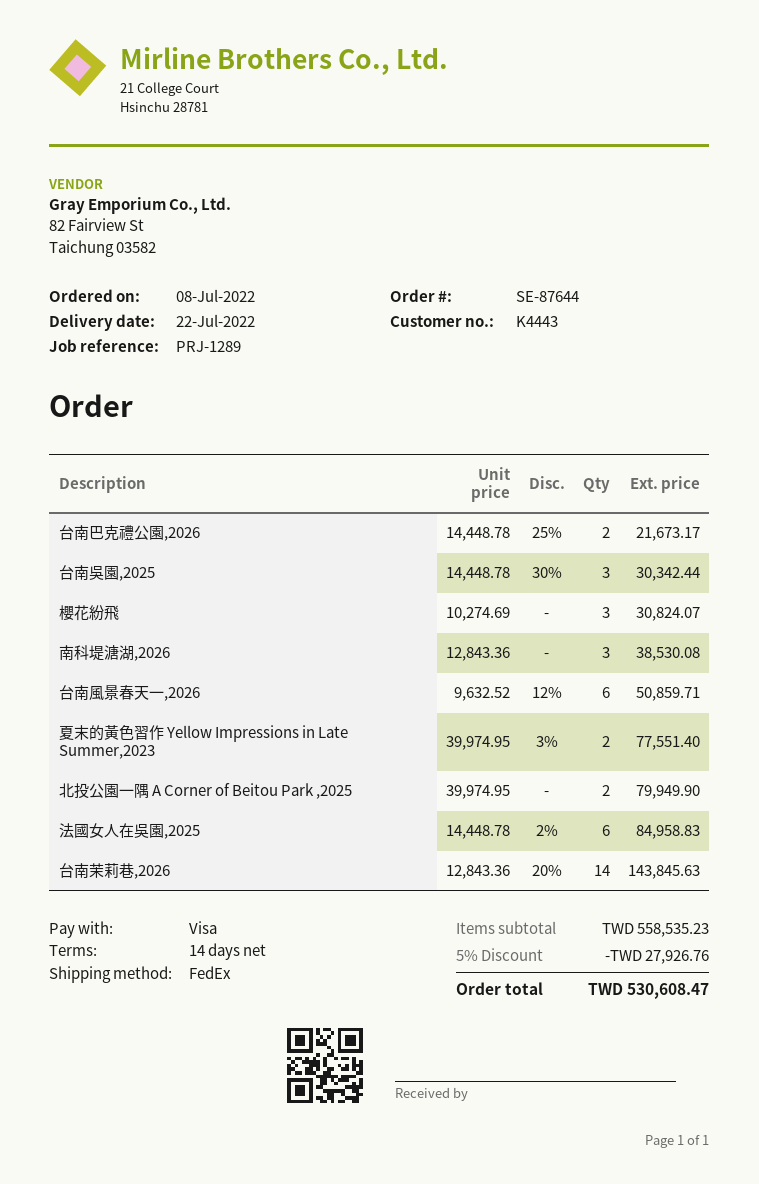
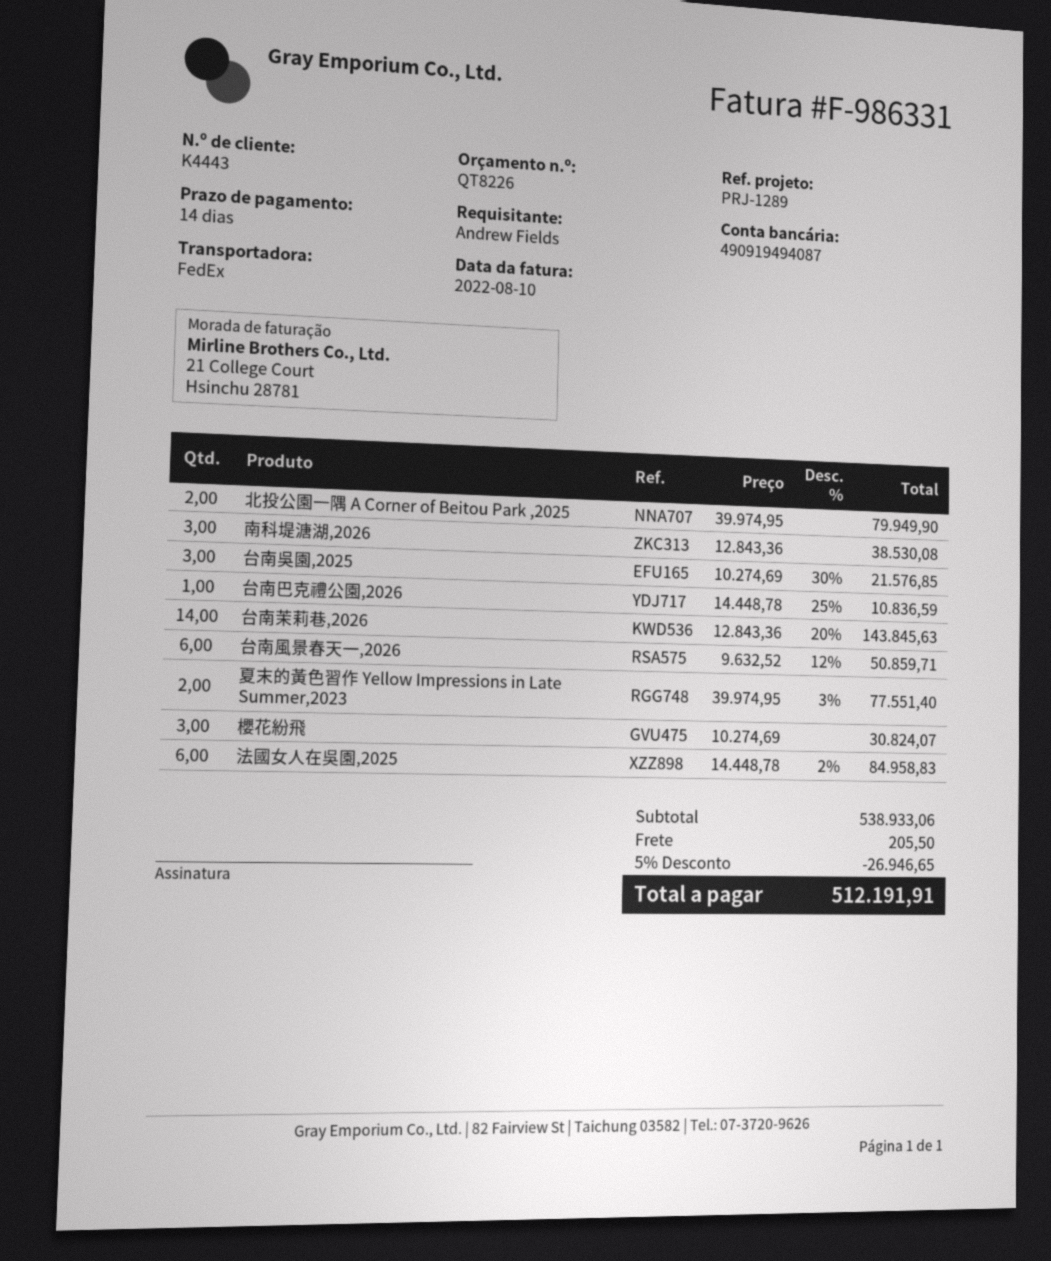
台南巴克禮公園,2026: 2 x 14448.78 - 25% = 21673.17 -> 1 x 14448.78 - 25% = 10836.59
台南吳園,2025: 3 x 14448.78 - 30% = 30342.44 -> 3 x 10274.69 - 30% = 21576.85
subtotal: 558535.23 -> 538933.06
discount: 5% = 27926.76 -> 5% = 26946.65
shipping: none -> 205.50
total: 530608.47 -> 512191.91

